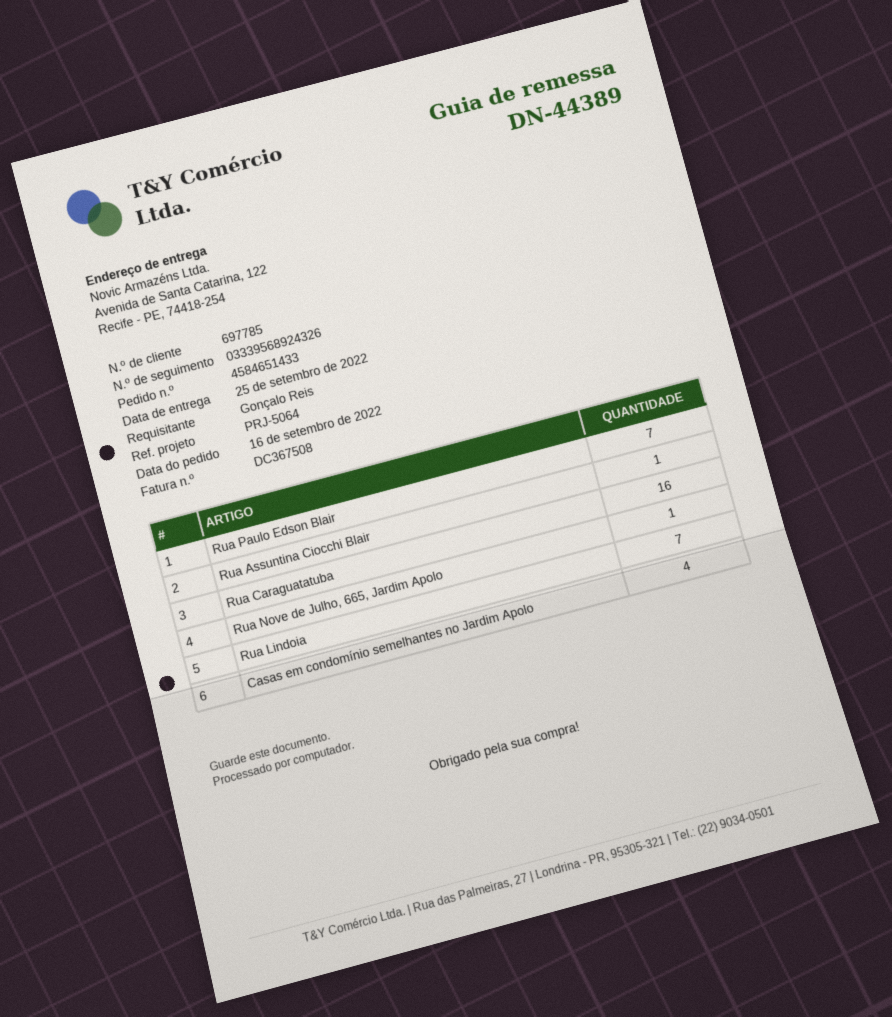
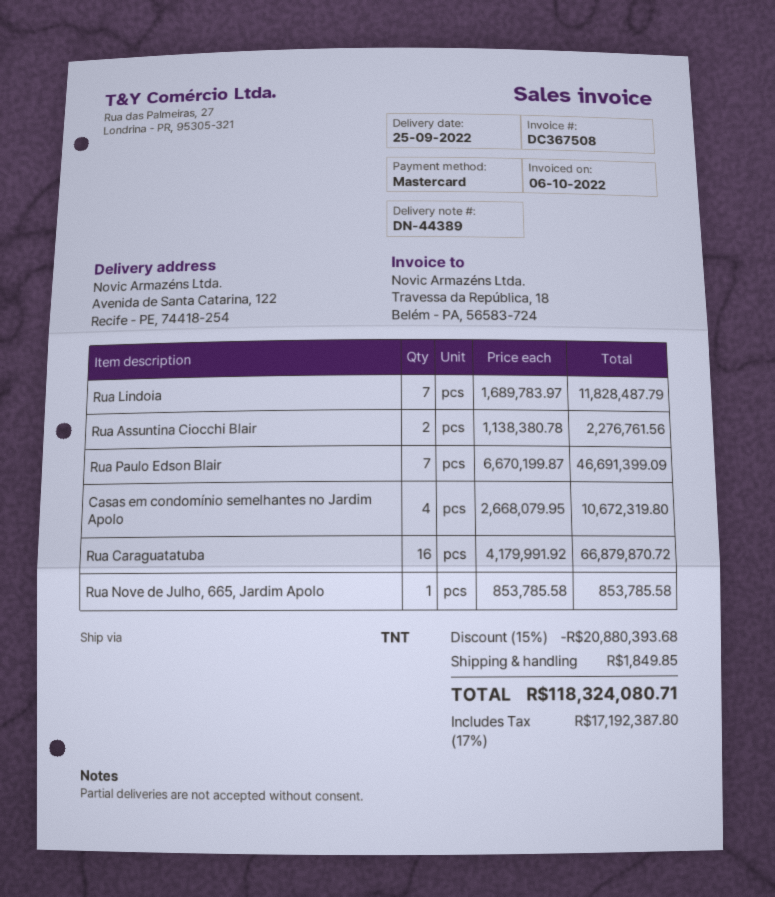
Rua Assuntina Ciocchi Blair: 1 -> 2

